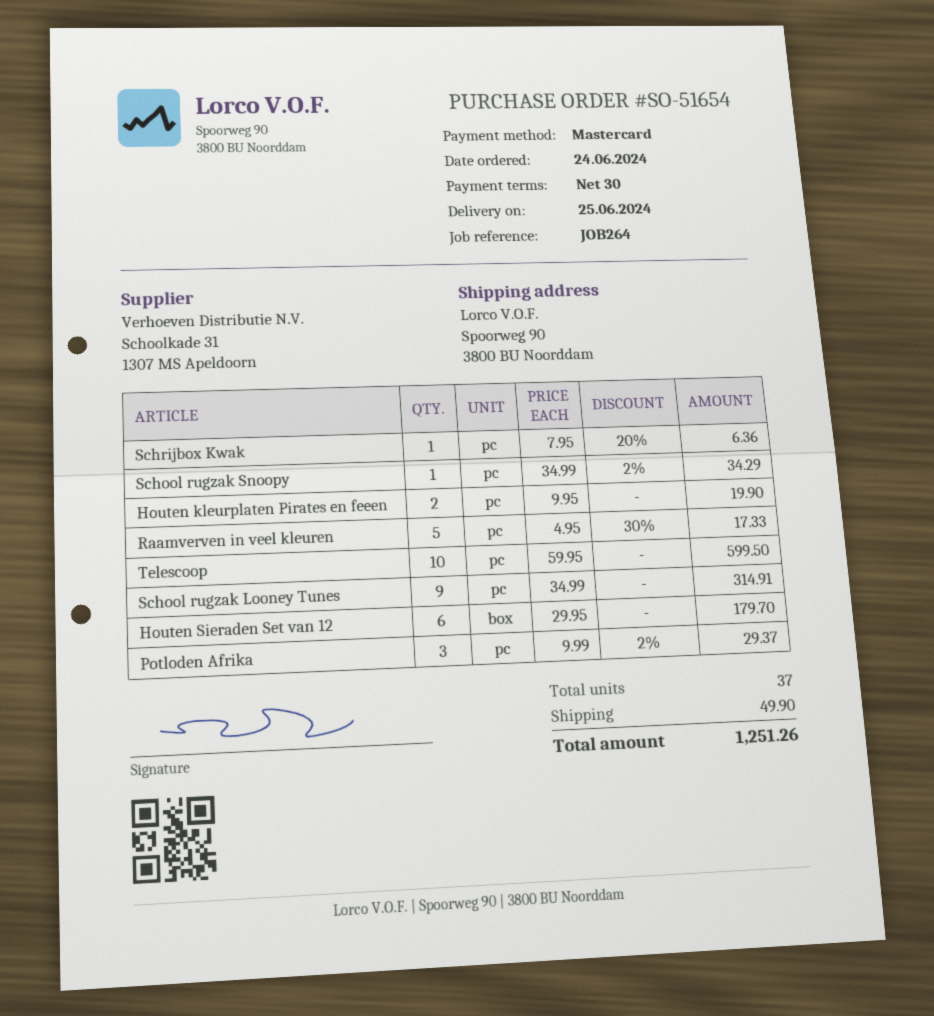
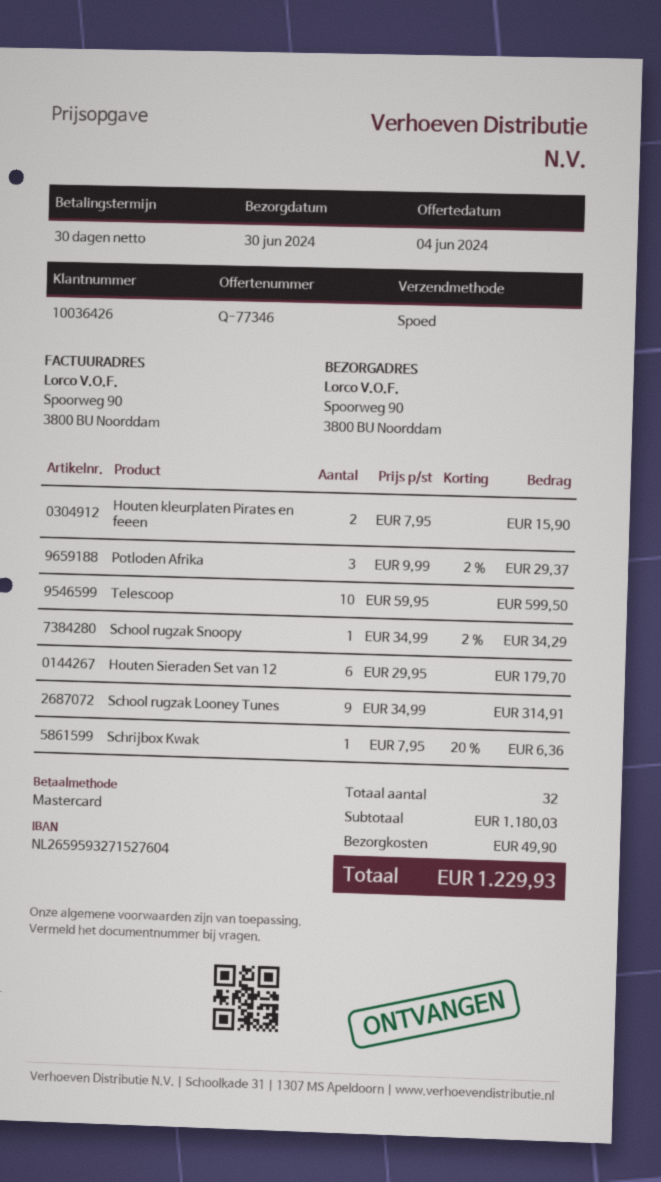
delivery date: 2024-06-25 -> 2024-06-30
Houten kleurplaten Pirates en feeen: 2 x 9.95 = 19.90 -> 2 x 7.95 = 15.90
Raamverven in veel kleuren: 5 x 4.95 - 30% = 17.33 -> none
total quantity: 37 -> 32
total: 1251.26 -> 1229.93

